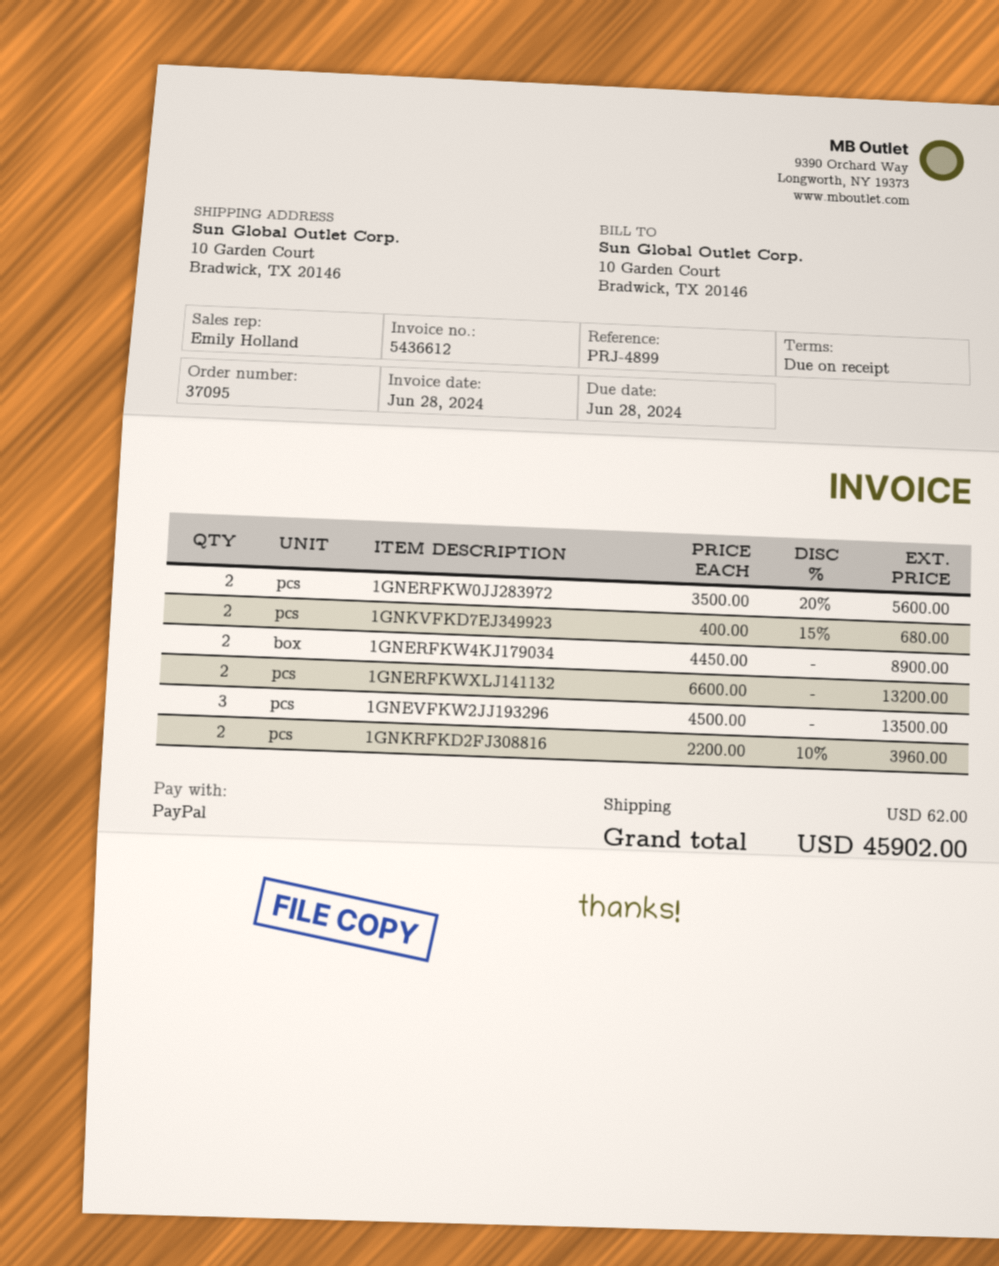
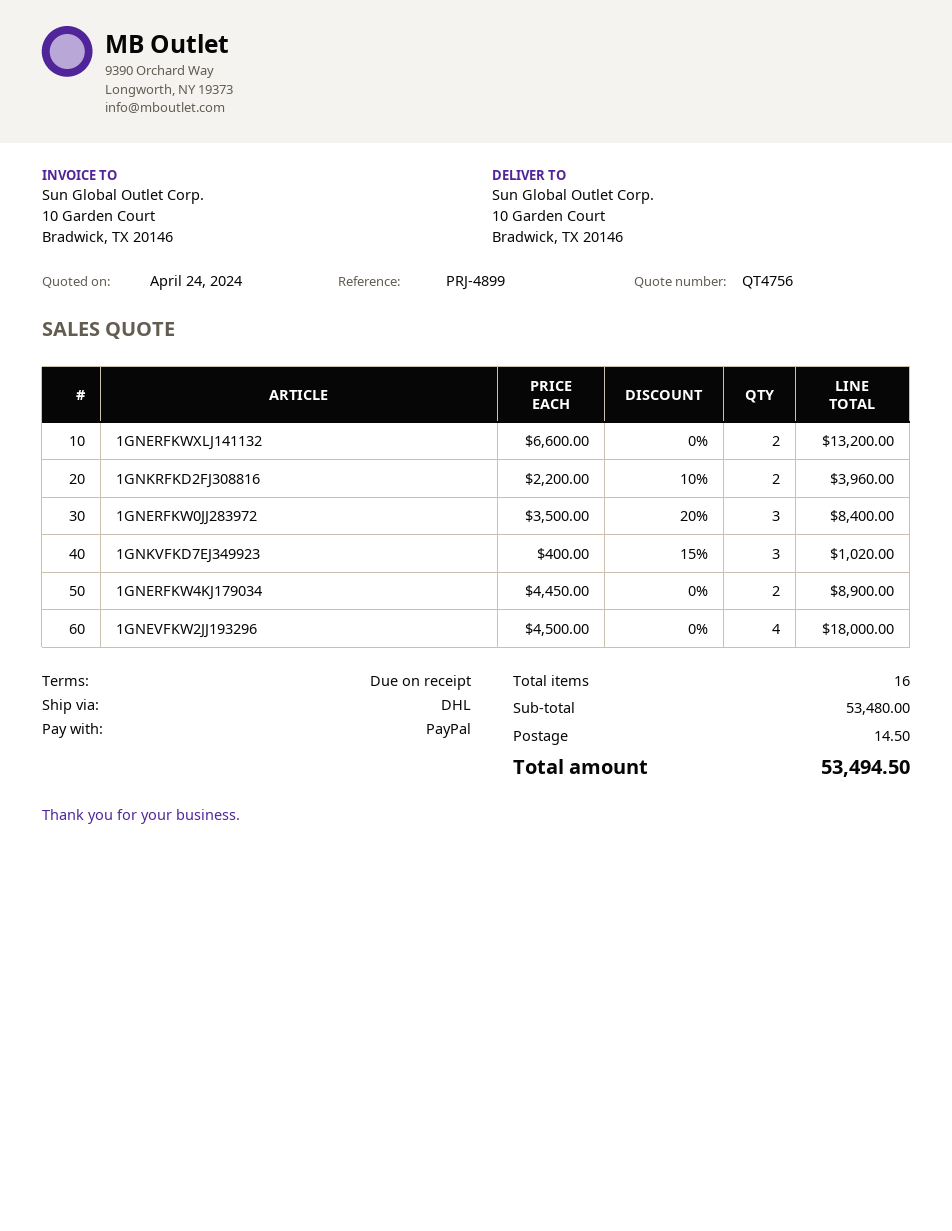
1GNERFKW0JJ283972: 2 x 3500.00 - 20% = 5600.00 -> 3 x 3500.00 - 20% = 8400.00
1GNKVFKD7EJ349923: 2 x 400.00 - 15% = 680.00 -> 3 x 400.00 - 15% = 1020.00
1GNEVFKW2JJ193296: 3 x 4500.00 = 13500.00 -> 4 x 4500.00 = 18000.00
shipping: 62.00 -> 14.50
total: 45902.00 -> 53494.50

